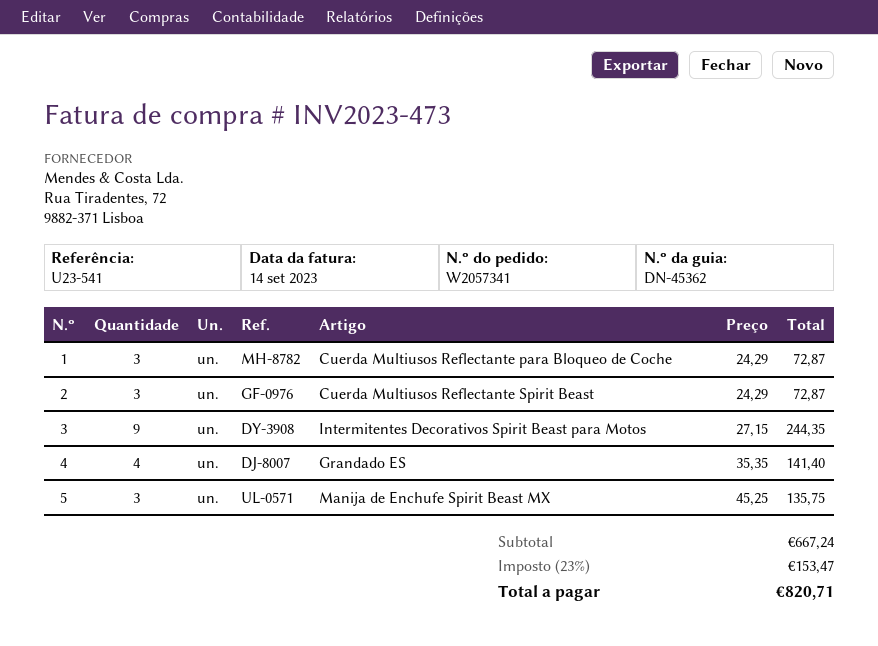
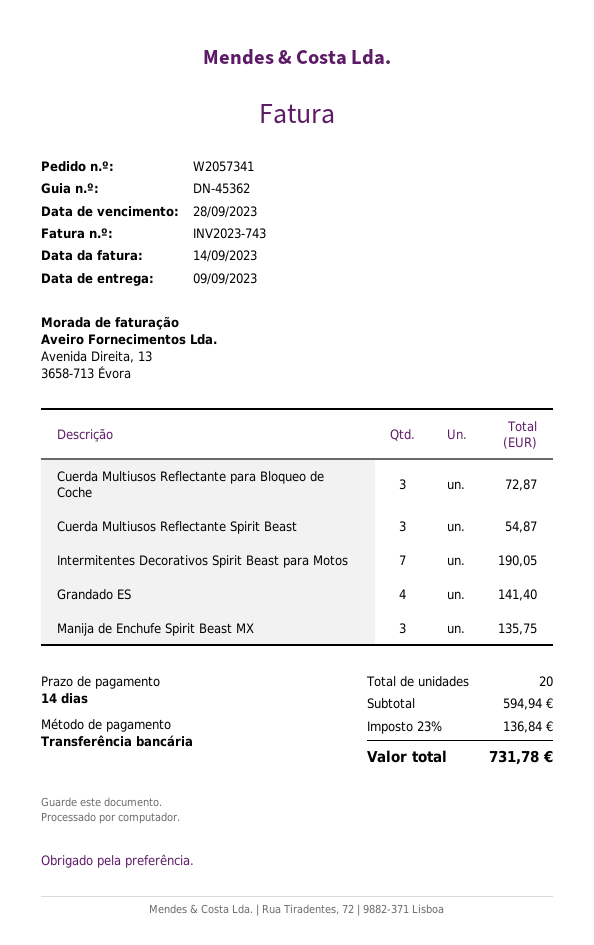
invoice number: INV2023-473 -> INV2023-743
Cuerda Multiusos Reflectante Spirit Beast: 3 for 72.87 -> 3 for 54.87
Intermitentes Decorativos Spirit Beast para Motos: 9 for 244.35 -> 7 for 190.05
subtotal: 667.24 -> 594.94
tax: 23% = 153.47 -> 23% = 136.84
total: 820.71 -> 731.78

